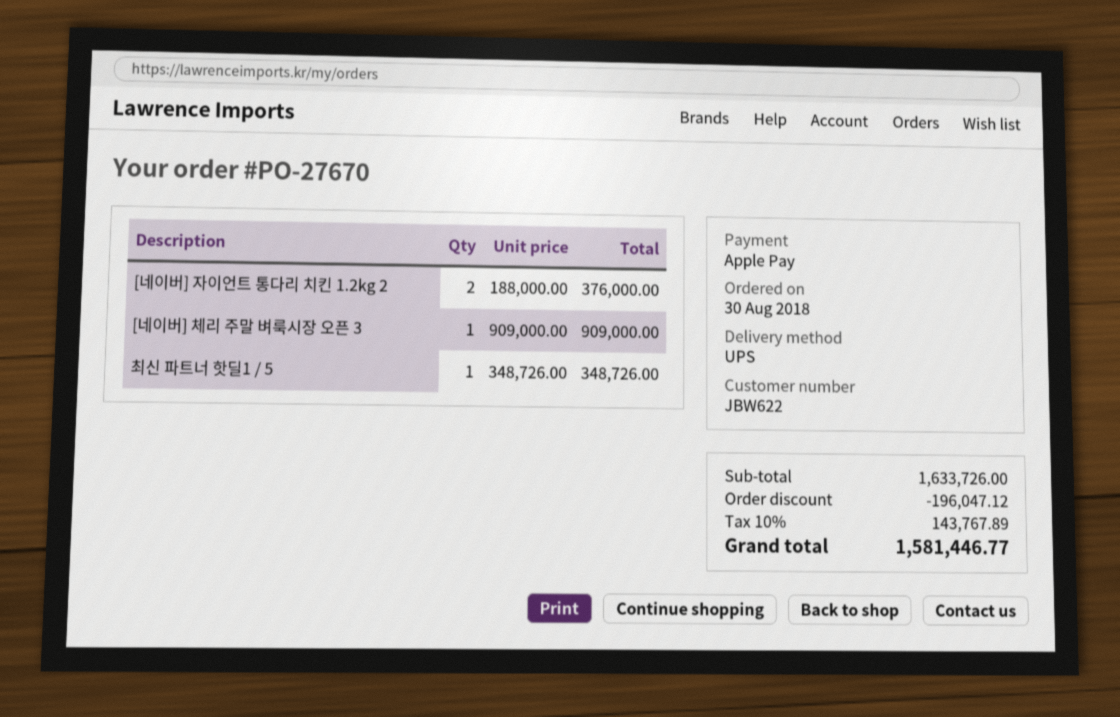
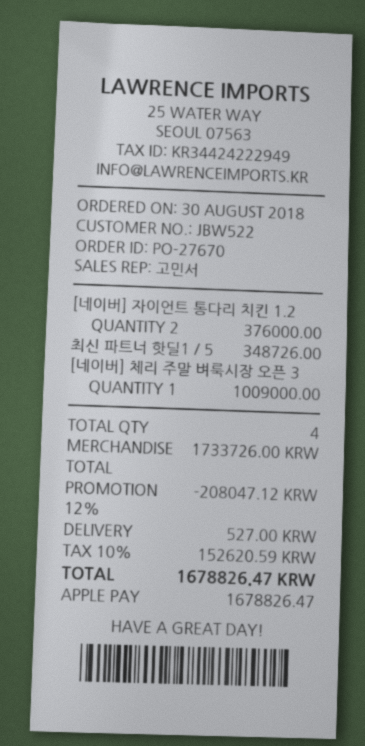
customer number: JBW622 -> JBW522
[네이버] 체리 주말 벼룩시장 오픈 3: 1 for 909000.00 -> 1 for 1009000.00
subtotal: 1633726.00 -> 1733726.00
discount: 196047.12 -> 208047.12
shipping: none -> 527.00
tax: 10% = 143767.89 -> 10% = 152620.59
total: 1581446.77 -> 1678826.47

